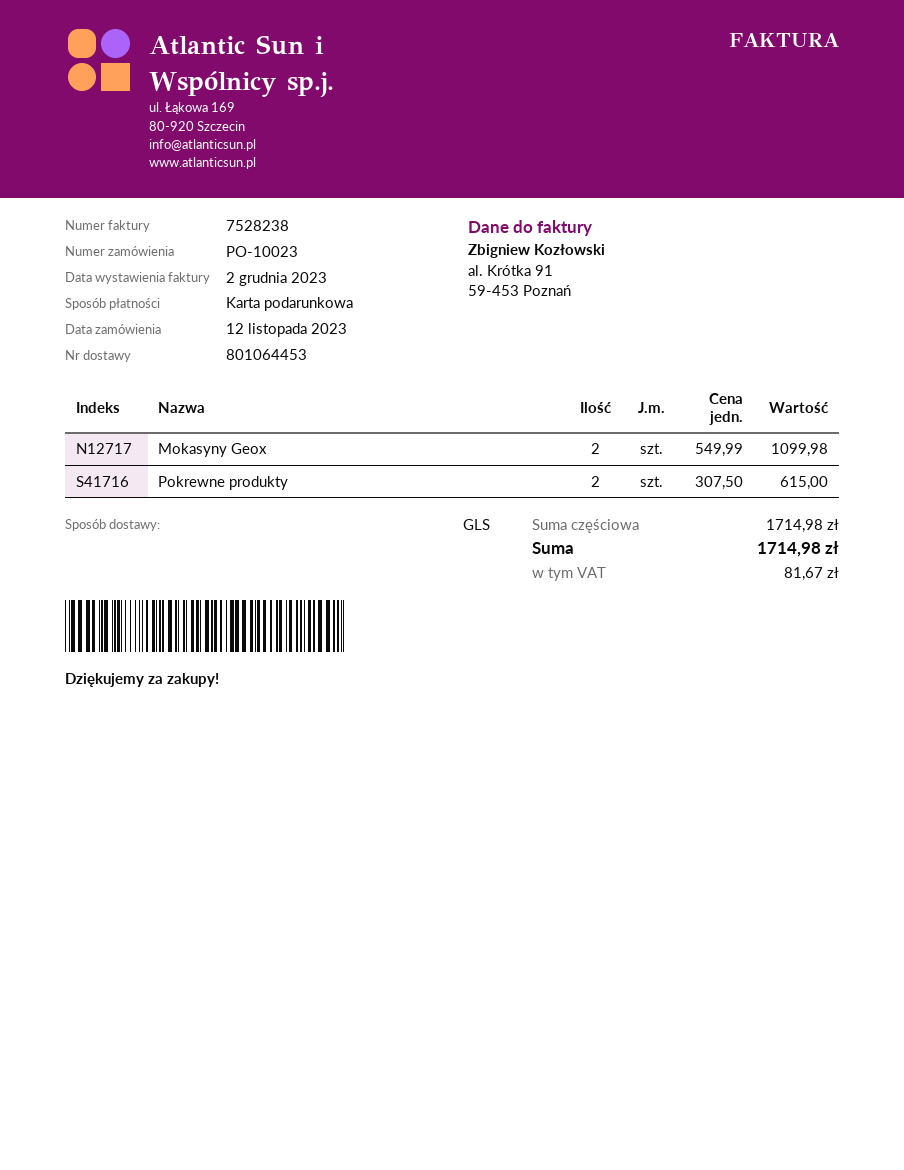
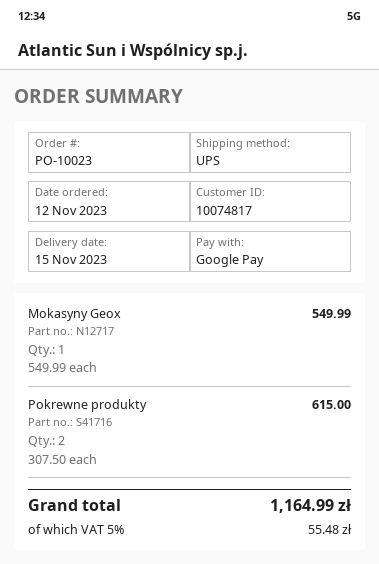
payment method: gift card -> Google Pay
shipping method: GLS -> UPS
Mokasyny Geox: 2 x 549.99 = 1099.98 -> 1 x 549.99 = 549.99
tax: 81.67 -> 55.48
total: 1714.98 -> 1164.99

